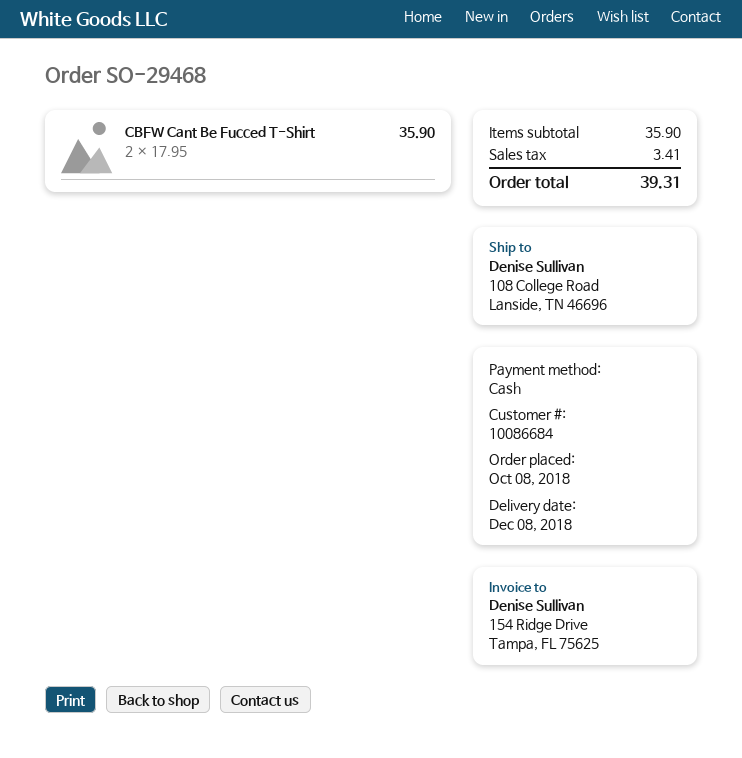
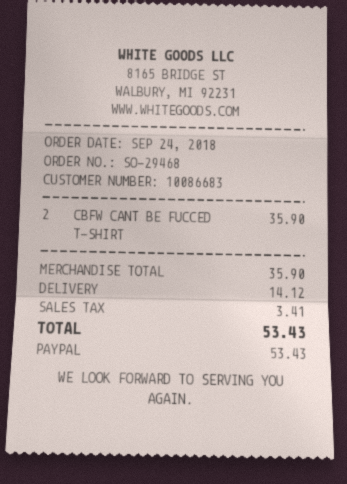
order date: 2018-10-08 -> 2018-09-24
customer number: 10086684 -> 10086683
payment method: cash -> PayPal
shipping: none -> 14.12
total: 39.31 -> 53.43

